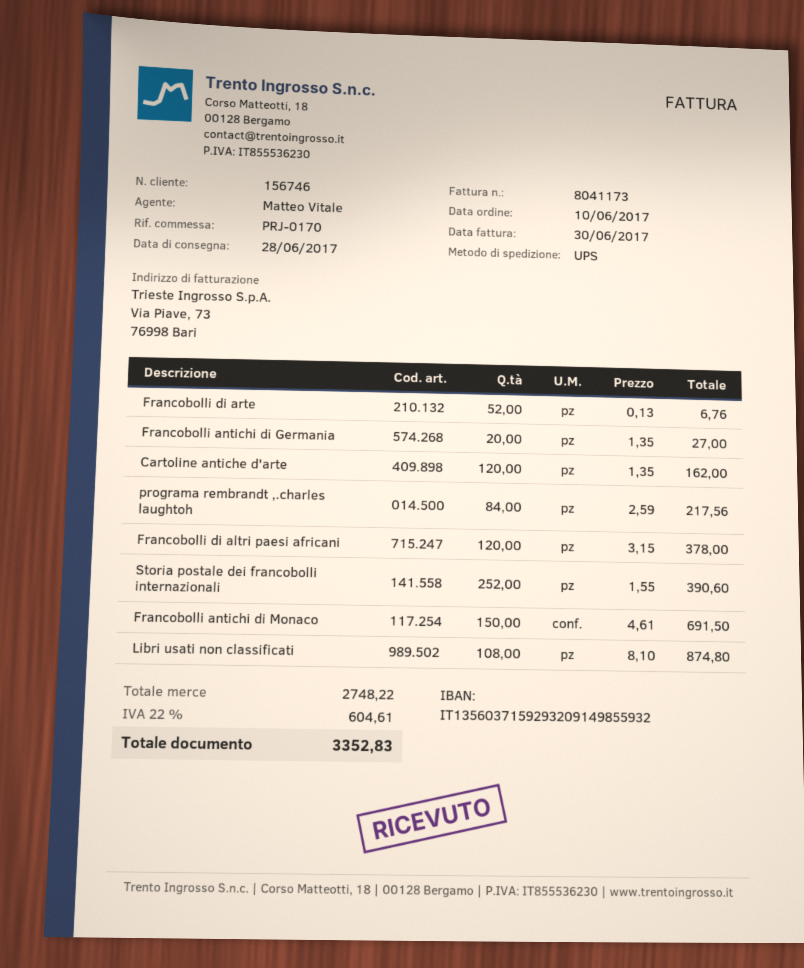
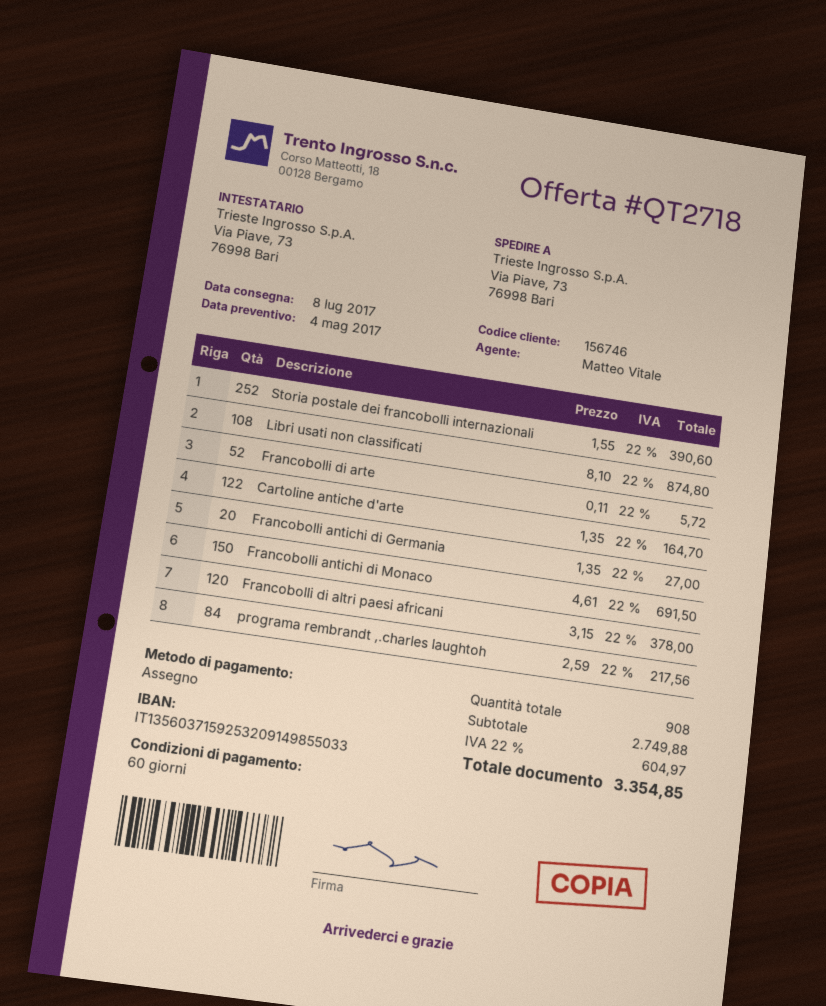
delivery date: 2017-06-28 -> 2017-07-08
bank account: IT1356037159293209149855932 -> IT1356037159253209149855033
Francobolli di arte: 52 x 0.13 = 6.76 -> 52 x 0.11 = 5.72
Cartoline antiche d'arte: 120 x 1.35 = 162.00 -> 122 x 1.35 = 164.70
subtotal: 2748.22 -> 2749.88
tax: 22% = 604.61 -> 22% = 604.97
total: 3352.83 -> 3354.85

